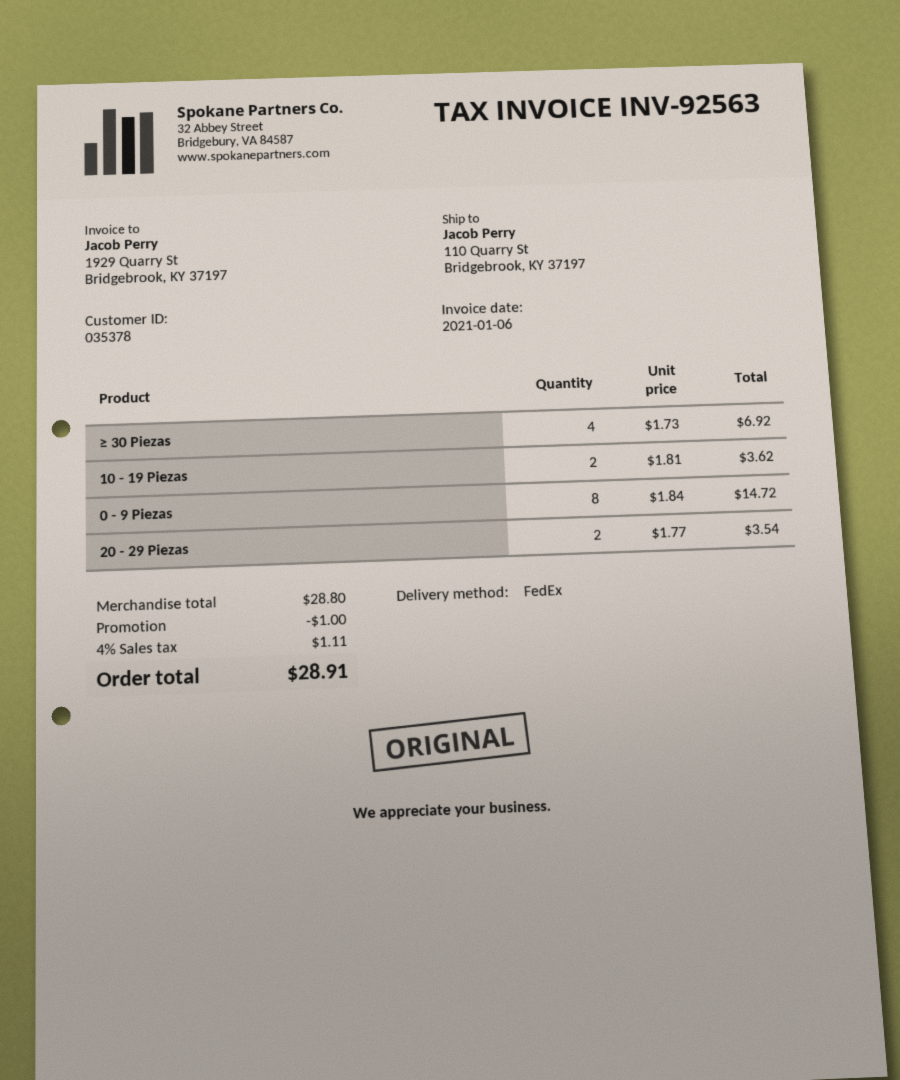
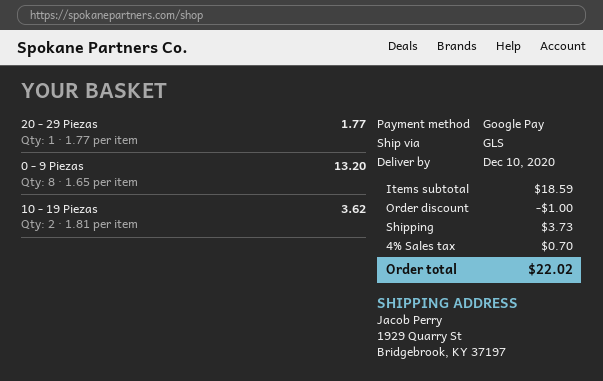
shipping method: FedEx -> GLS
ship to: 110 Quarry St, Bridgebrook, KY 37197 -> 1929 Quarry St, Bridgebrook, KY 37197
≥ 30 Piezas: 4 x 1.73 = 6.92 -> none
0 - 9 Piezas: 8 x 1.84 = 14.72 -> 8 x 1.65 = 13.20
20 - 29 Piezas: 2 x 1.77 = 3.54 -> 1 x 1.77 = 1.77
subtotal: 28.80 -> 18.59
shipping: none -> 3.73
tax: 4% = 1.11 -> 4% = 0.70
total: 28.91 -> 22.02

